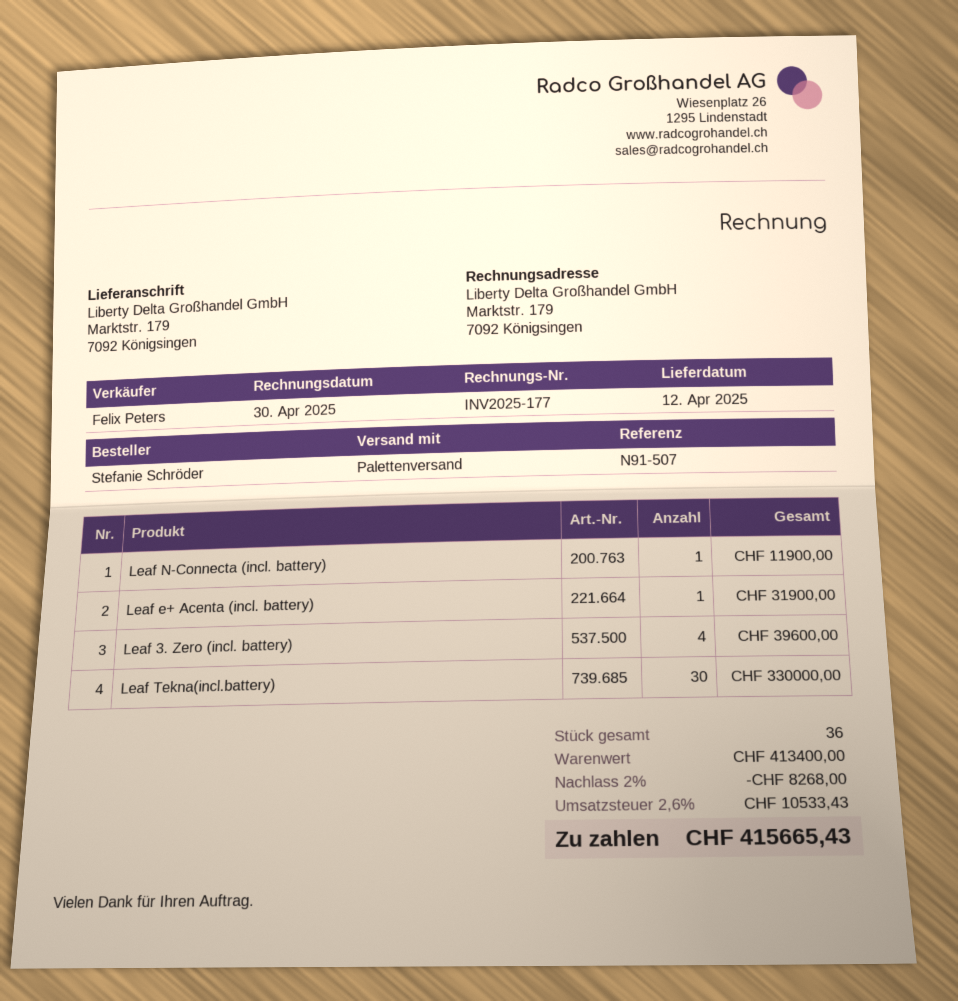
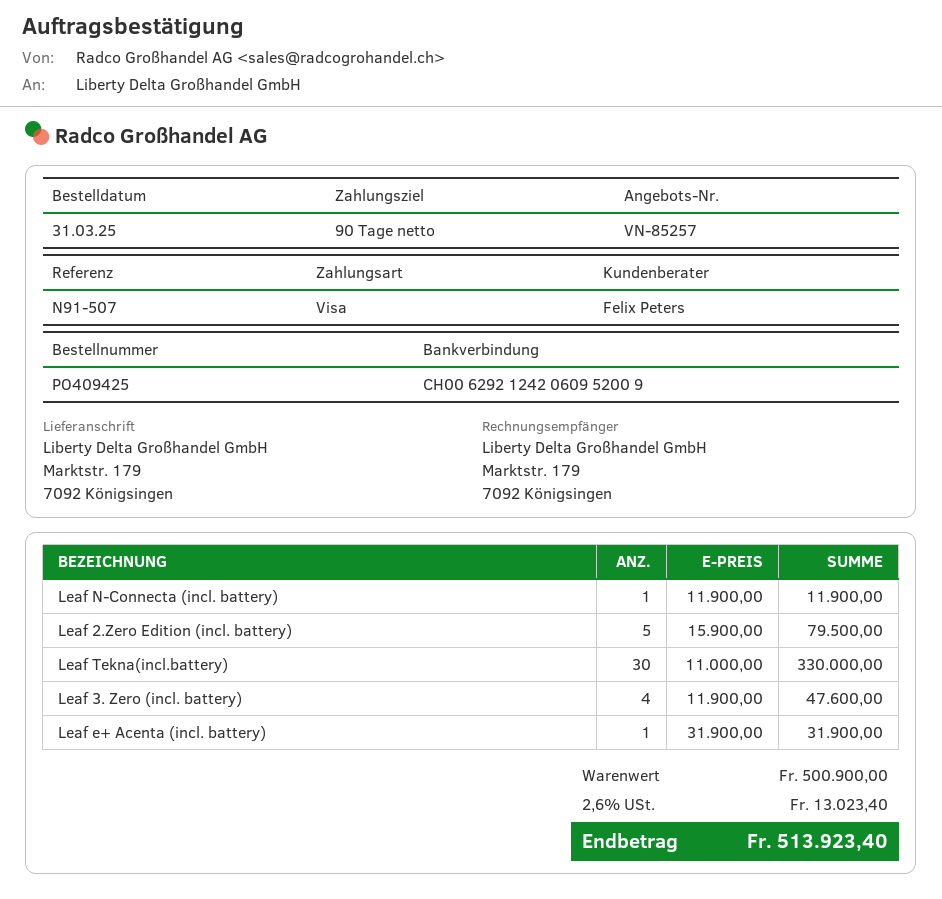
Leaf 3. Zero (incl. battery): 4 for 39600.00 -> 4 for 47600.00
Leaf 2.Zero Edition (incl. battery): none -> 5 for 79500.00
subtotal: 413400.00 -> 500900.00
discount: 2% = 8268.00 -> none
tax: 2.6% = 10533.43 -> 2.6% = 13023.40
total: 415665.43 -> 513923.40

